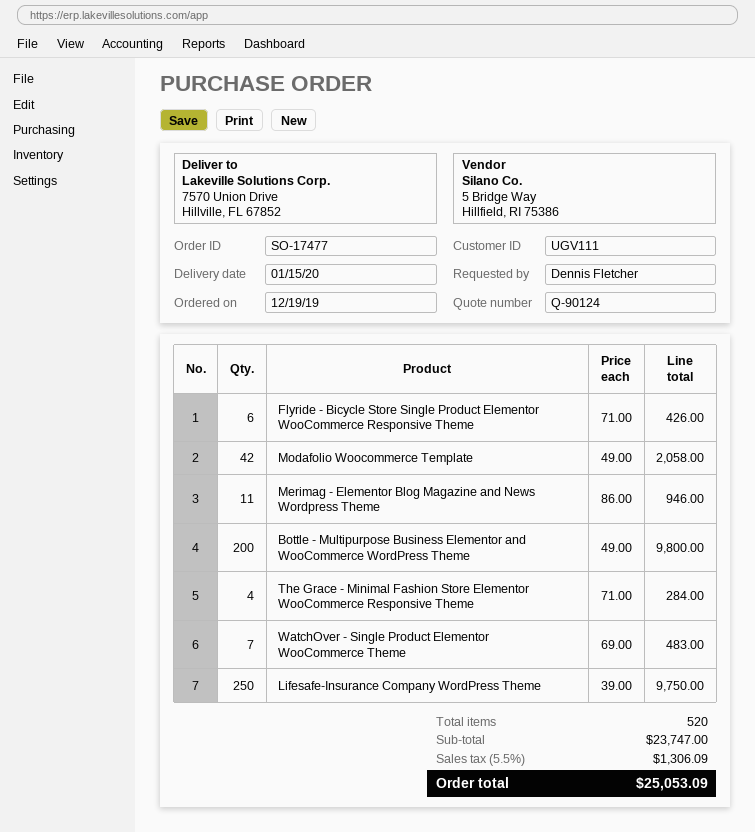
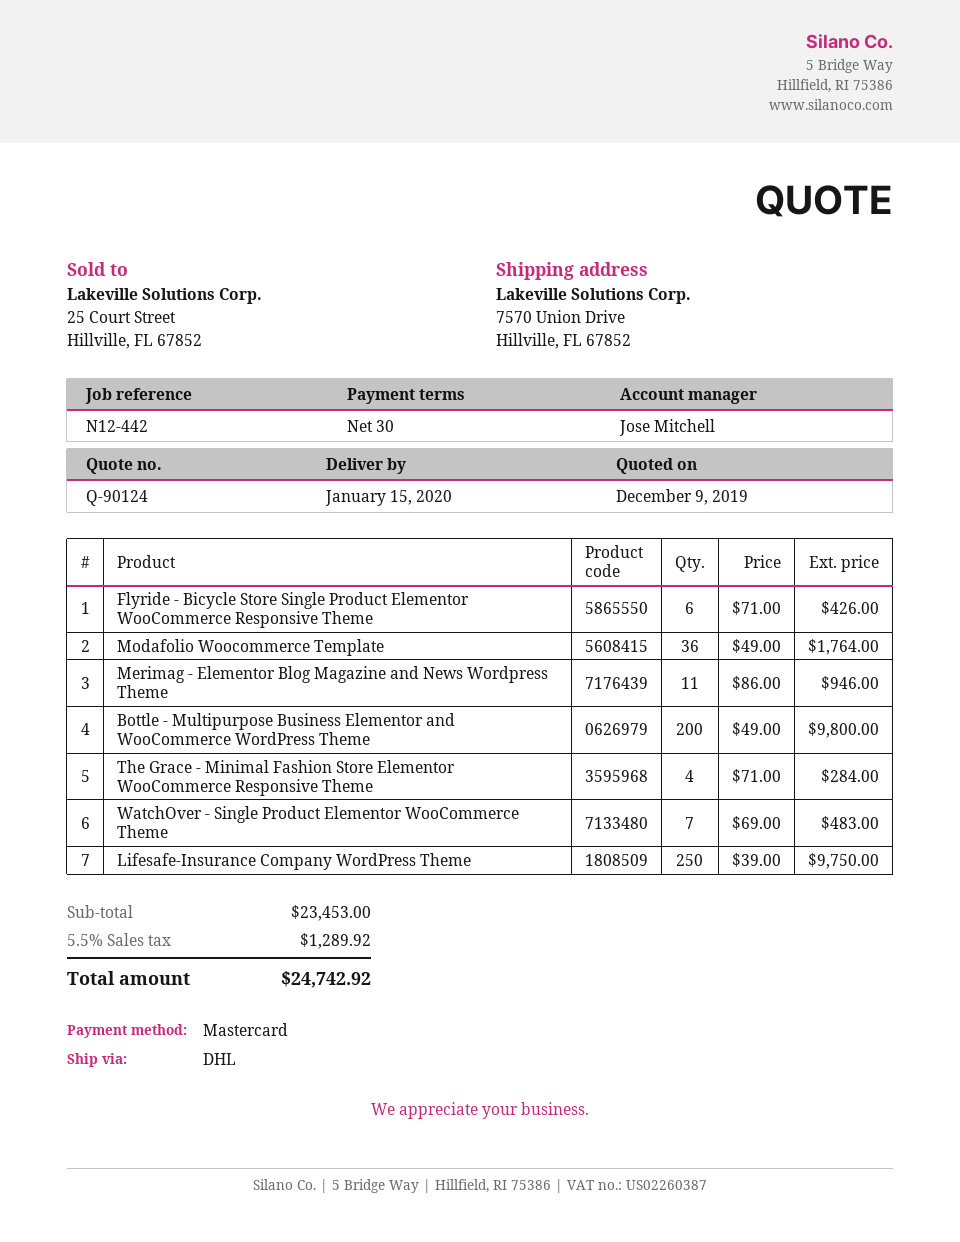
Modafolio Woocommerce Template: 42 x 49.00 = 2058.00 -> 36 x 49.00 = 1764.00
subtotal: 23747.00 -> 23453.00
tax: 5.5% = 1306.09 -> 5.5% = 1289.92
total: 25053.09 -> 24742.92

